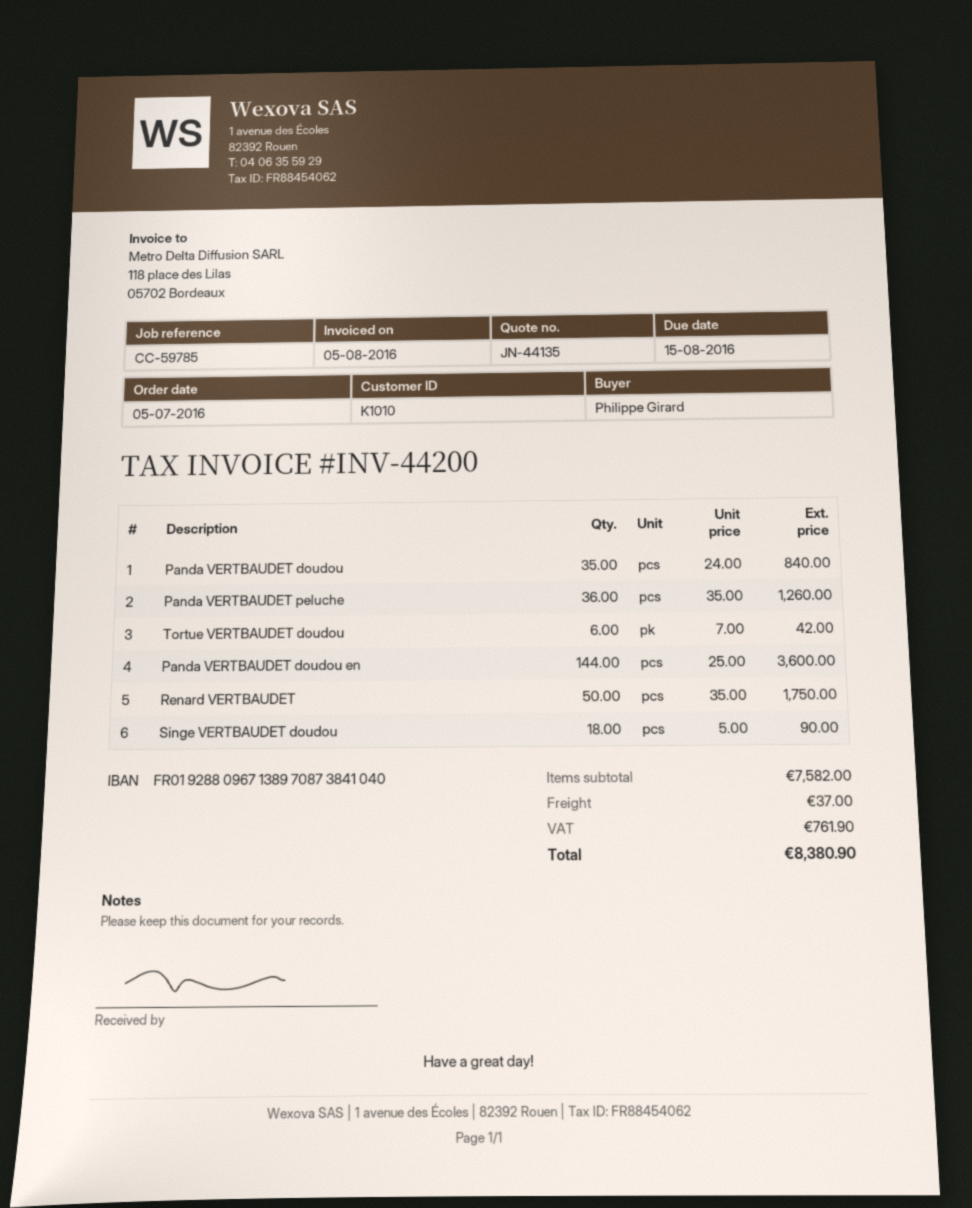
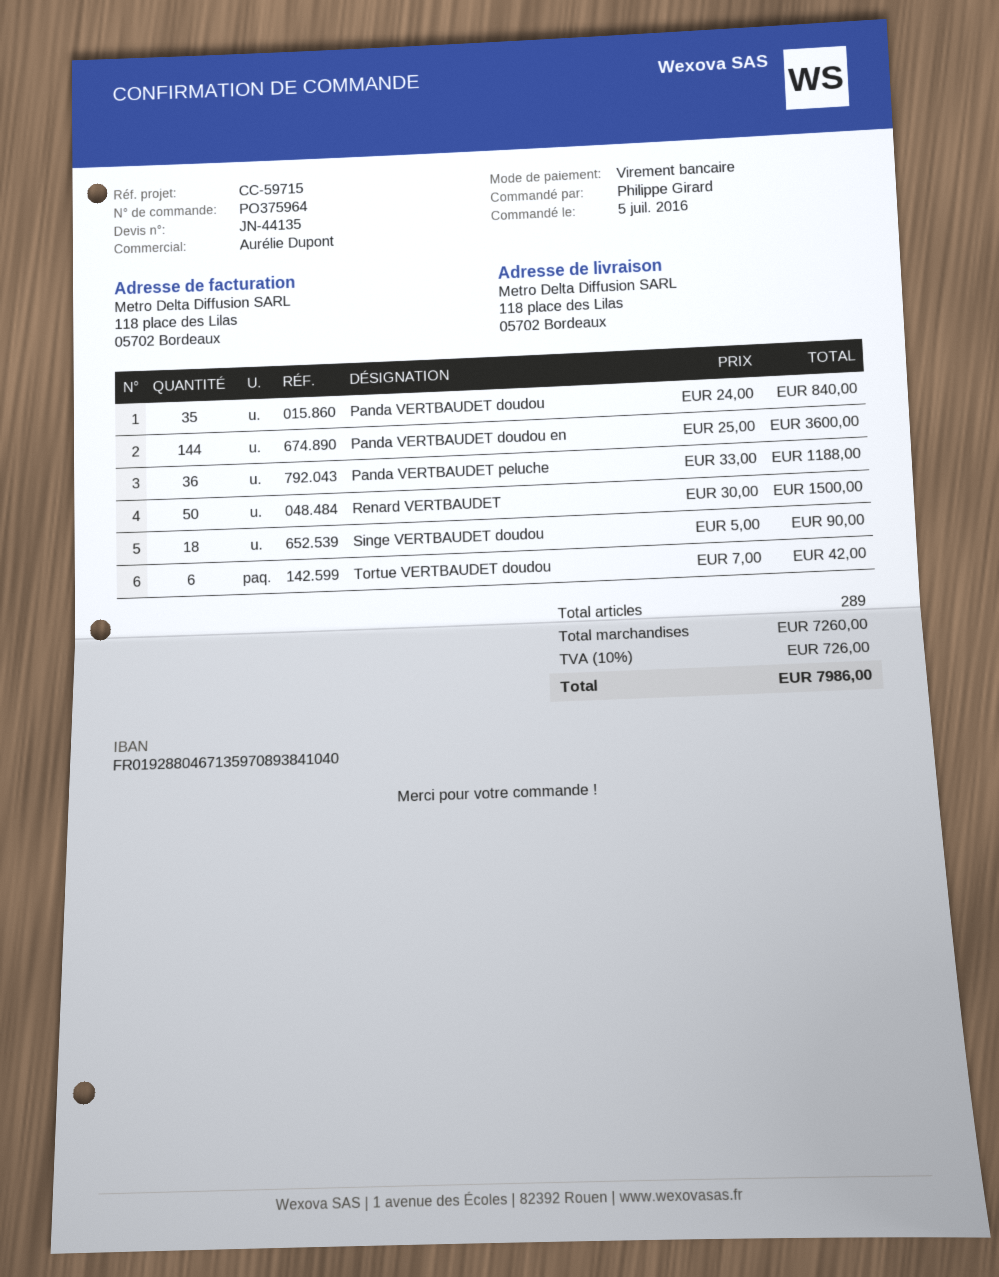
reference: CC-59785 -> CC-59715
bank account: FR0192880967138970873841040 -> FR0192880467135970893841040
Panda VERTBAUDET peluche: 36 x 35.00 = 1260.00 -> 36 x 33.00 = 1188.00
Renard VERTBAUDET: 50 x 35.00 = 1750.00 -> 50 x 30.00 = 1500.00
subtotal: 7582.00 -> 7260.00
shipping: 37.00 -> none
tax: 761.90 -> 726.00
total: 8380.90 -> 7986.00

